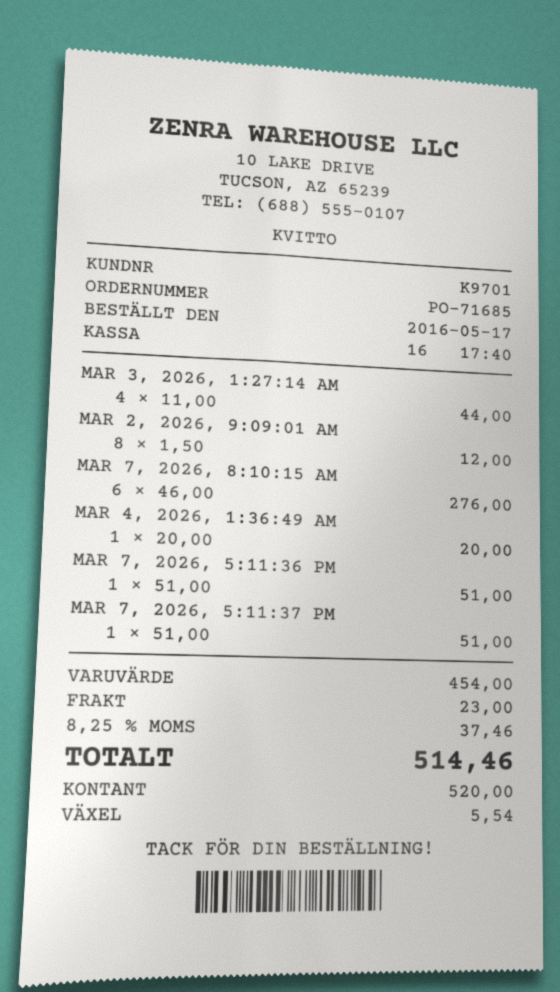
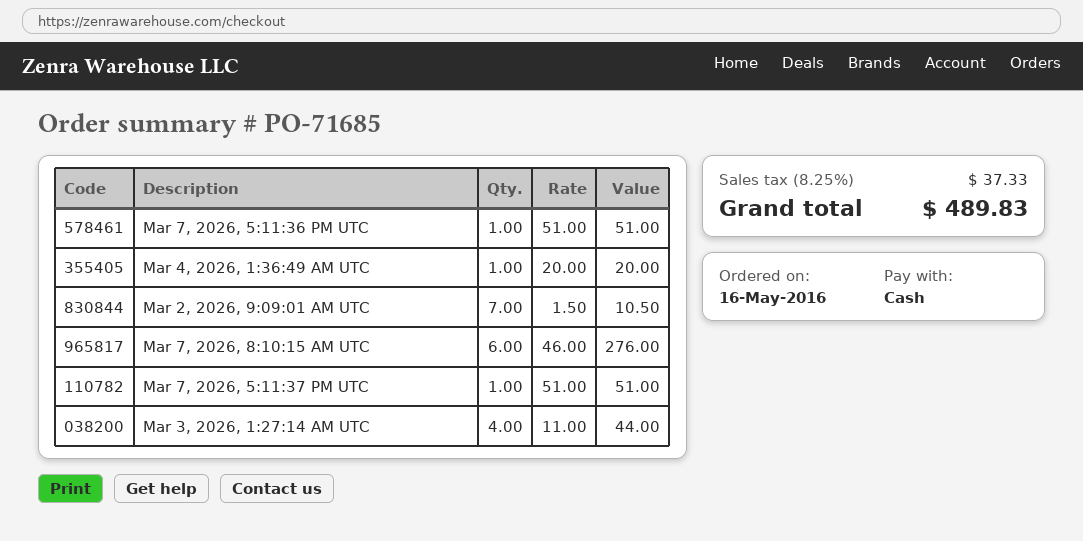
order date: 2016-05-17 -> 2016-05-16
MAR 2, 2026, 9:09:01 AM: 8 x 1.50 = 12.00 -> 7 x 1.50 = 10.50
shipping: 23.00 -> none
tax: 8.25% = 37.46 -> 8.25% = 37.33
total: 514.46 -> 489.83

